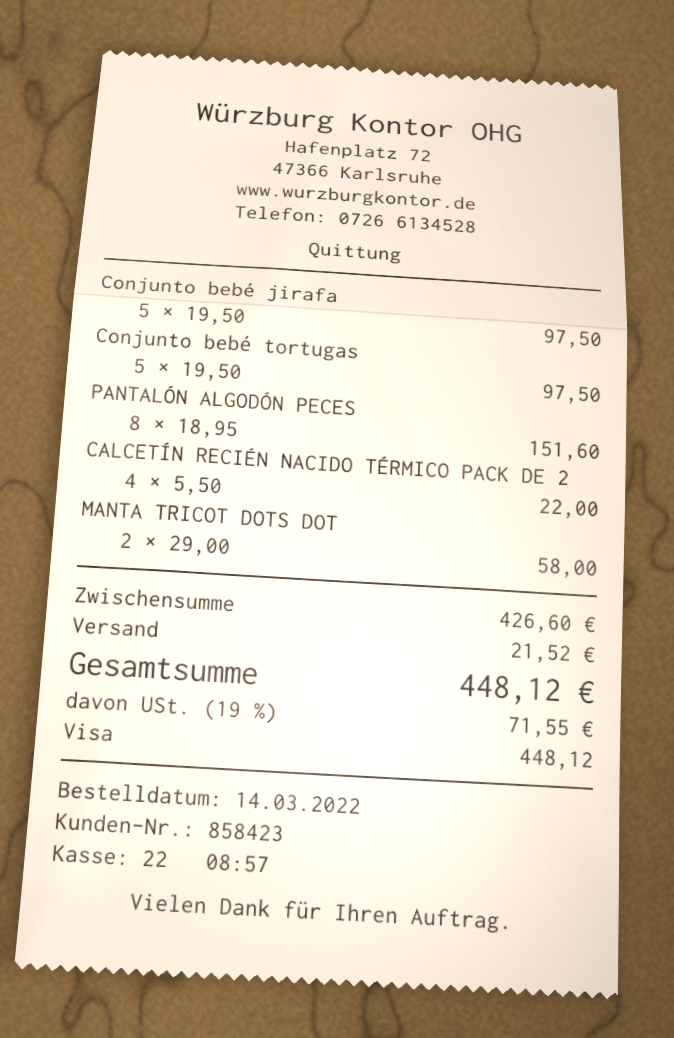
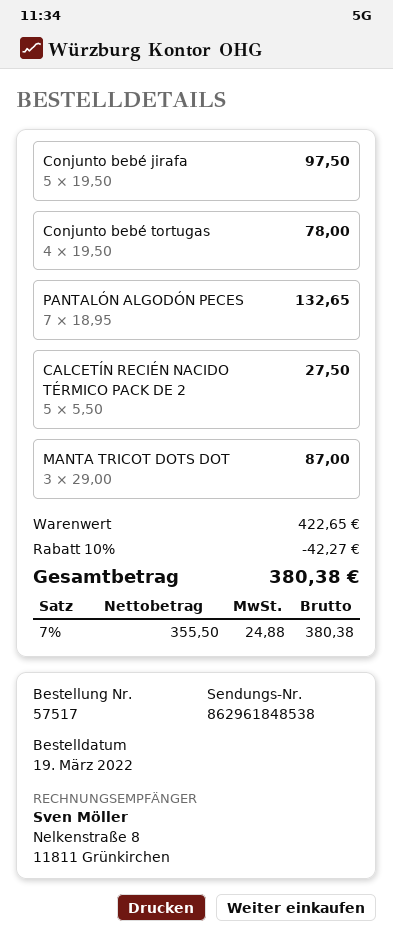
order date: 2022-03-14 -> 2022-03-19
Conjunto bebé tortugas: 5 x 19.50 = 97.50 -> 4 x 19.50 = 78.00
PANTALÓN ALGODÓN PECES: 8 x 18.95 = 151.60 -> 7 x 18.95 = 132.65
CALCETÍN RECIÉN NACIDO TÉRMICO PACK DE 2: 4 x 5.50 = 22.00 -> 5 x 5.50 = 27.50
MANTA TRICOT DOTS DOT: 2 x 29.00 = 58.00 -> 3 x 29.00 = 87.00
subtotal: 426.60 -> 422.65
discount: none -> 10% = 42.27
shipping: 21.52 -> none
tax: 19% = 71.55 -> 7% = 24.88
total: 448.12 -> 380.38

